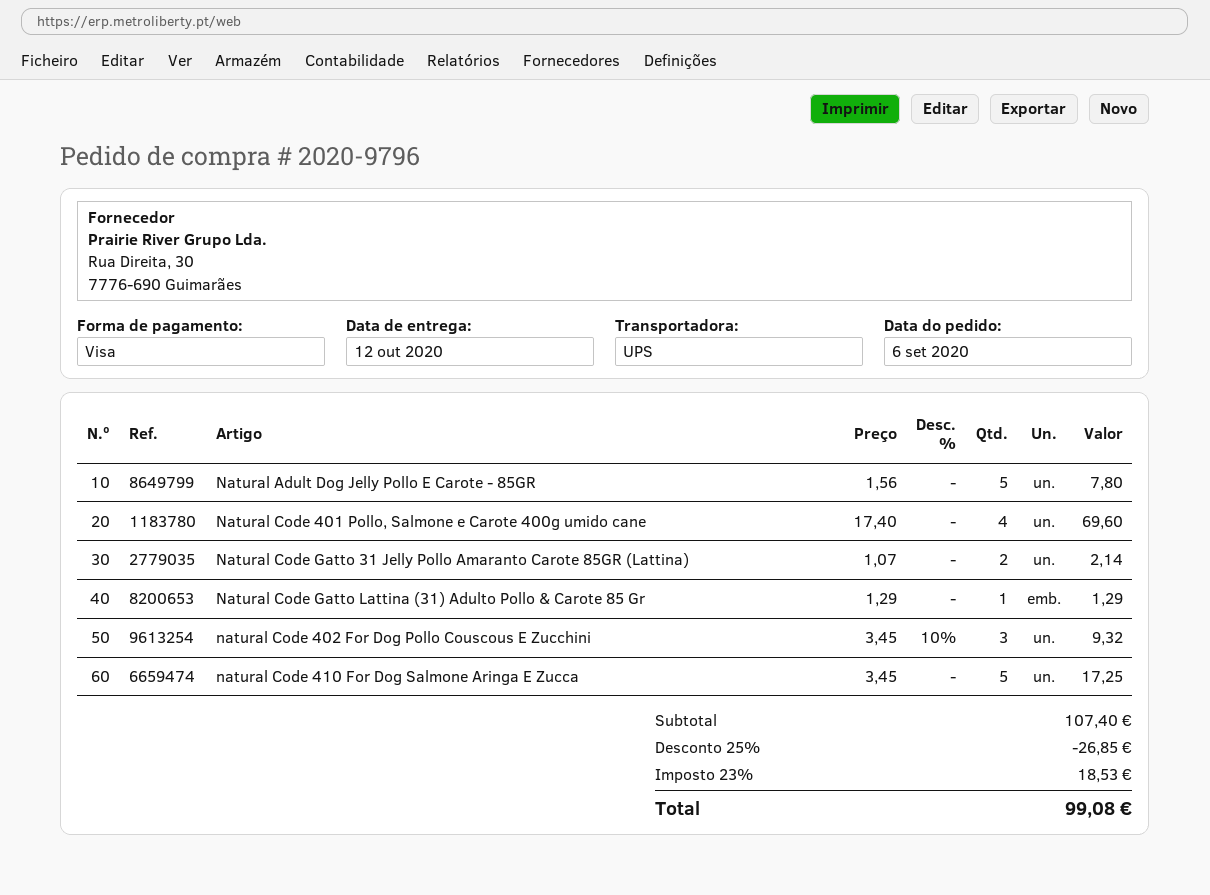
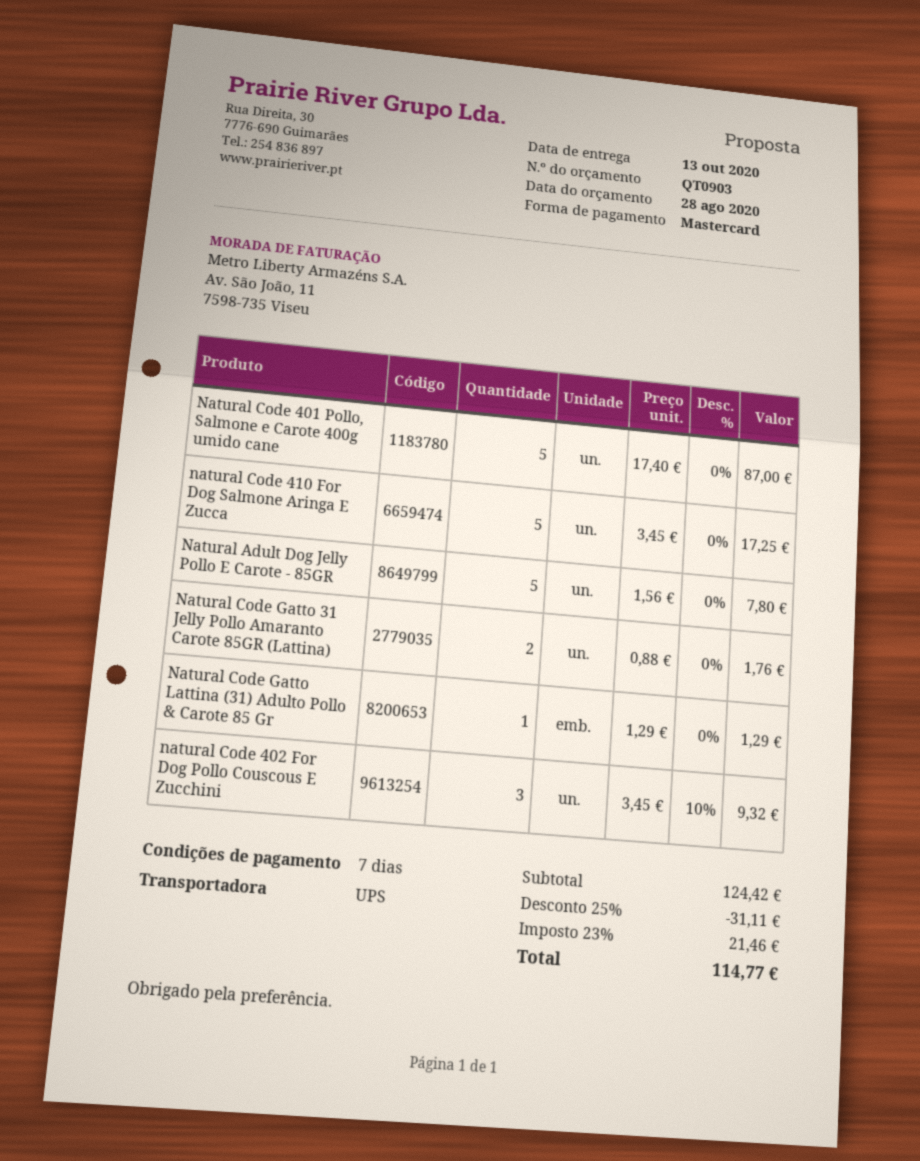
delivery date: 2020-10-12 -> 2020-10-13
payment method: Visa -> Mastercard
Natural Code 401 Pollo, Salmone e Carote 400g umido cane: 4 x 17.40 = 69.60 -> 5 x 17.40 = 87.00
Natural Code Gatto 31 Jelly Pollo Amaranto Carote 85GR (Lattina): 2 x 1.07 = 2.14 -> 2 x 0.88 = 1.76
subtotal: 107.40 -> 124.42
discount: 25% = 26.85 -> 25% = 31.11
tax: 23% = 18.53 -> 23% = 21.46
total: 99.08 -> 114.77

